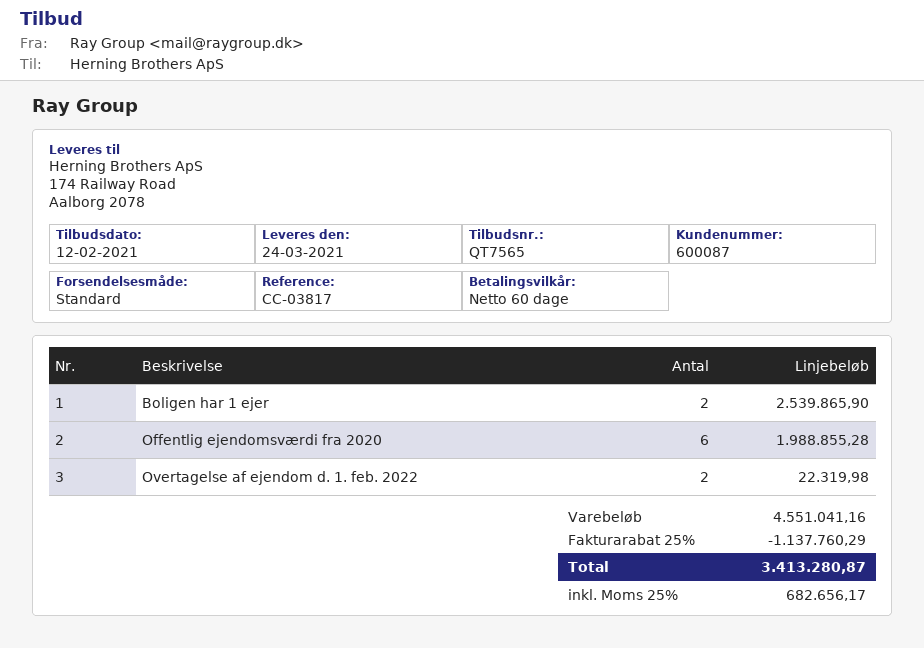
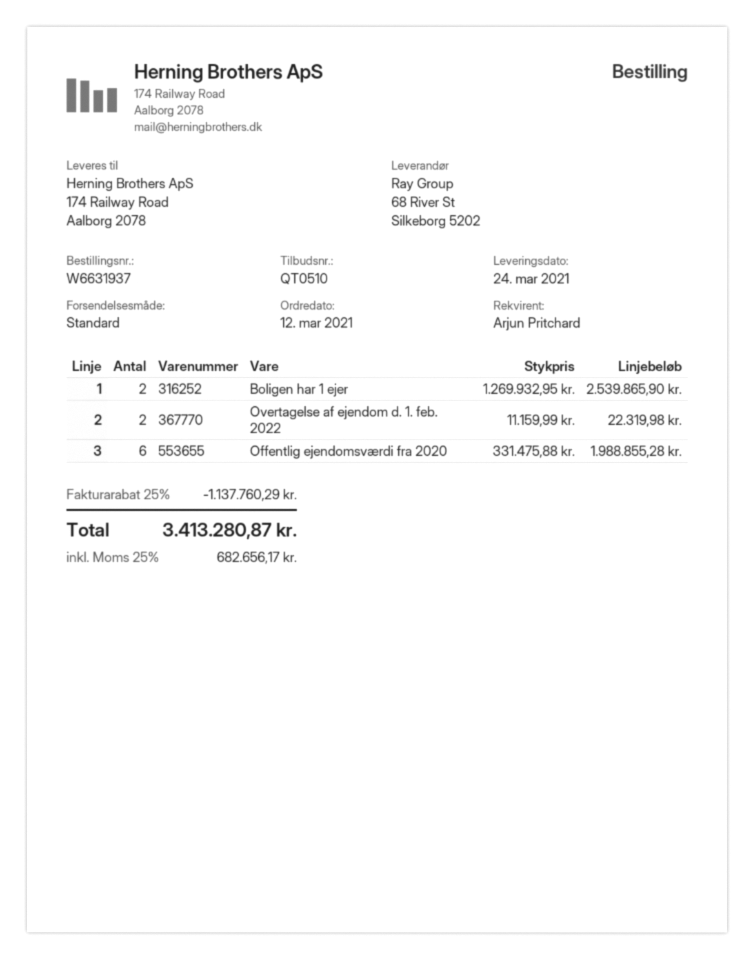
quote number: QT7565 -> QT0510

